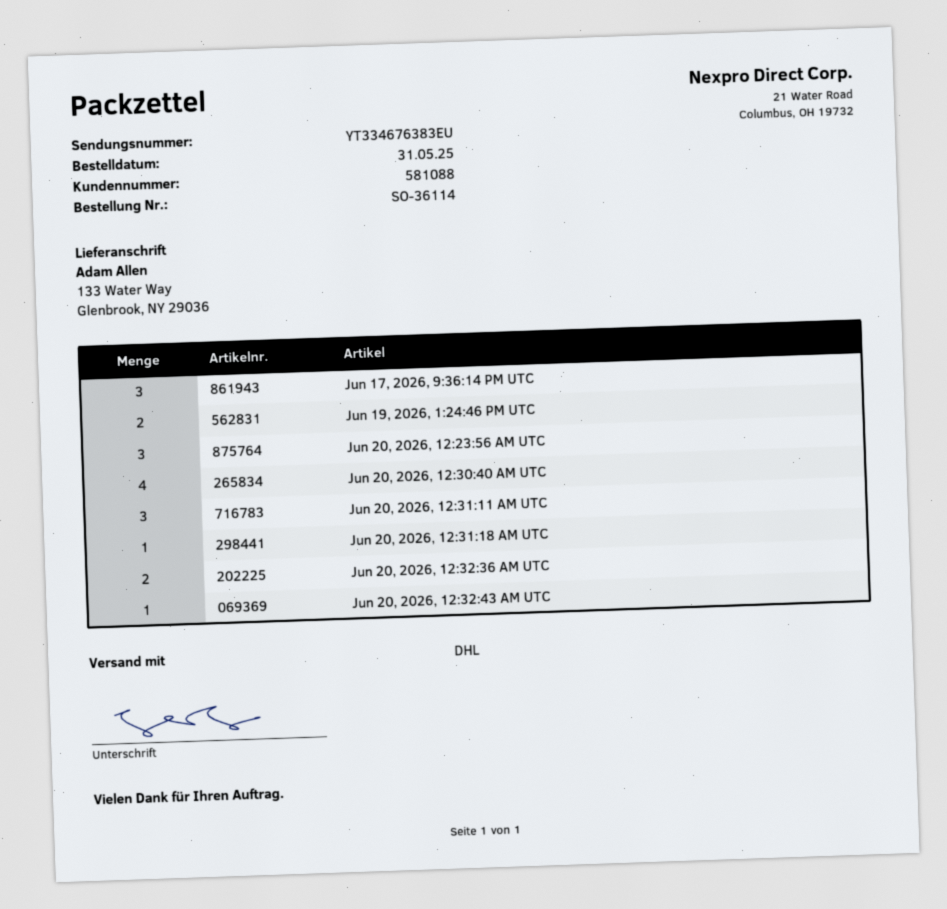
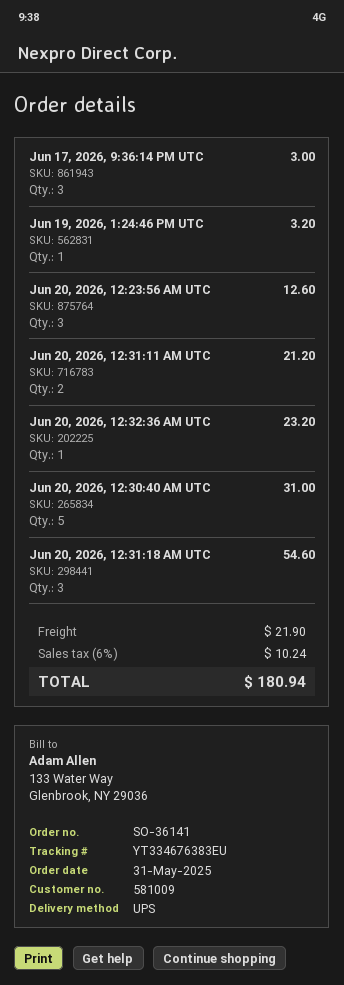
order number: SO-36114 -> SO-36141
customer number: 581088 -> 581009
shipping method: DHL -> UPS
Jun 19, 2026, 1:24:46 PM UTC: 2 -> 1
Jun 20, 2026, 12:30:40 AM UTC: 4 -> 5
Jun 20, 2026, 12:31:11 AM UTC: 3 -> 2
Jun 20, 2026, 12:31:18 AM UTC: 1 -> 3
Jun 20, 2026, 12:32:36 AM UTC: 2 -> 1
Jun 20, 2026, 12:32:43 AM UTC: 1 -> none

